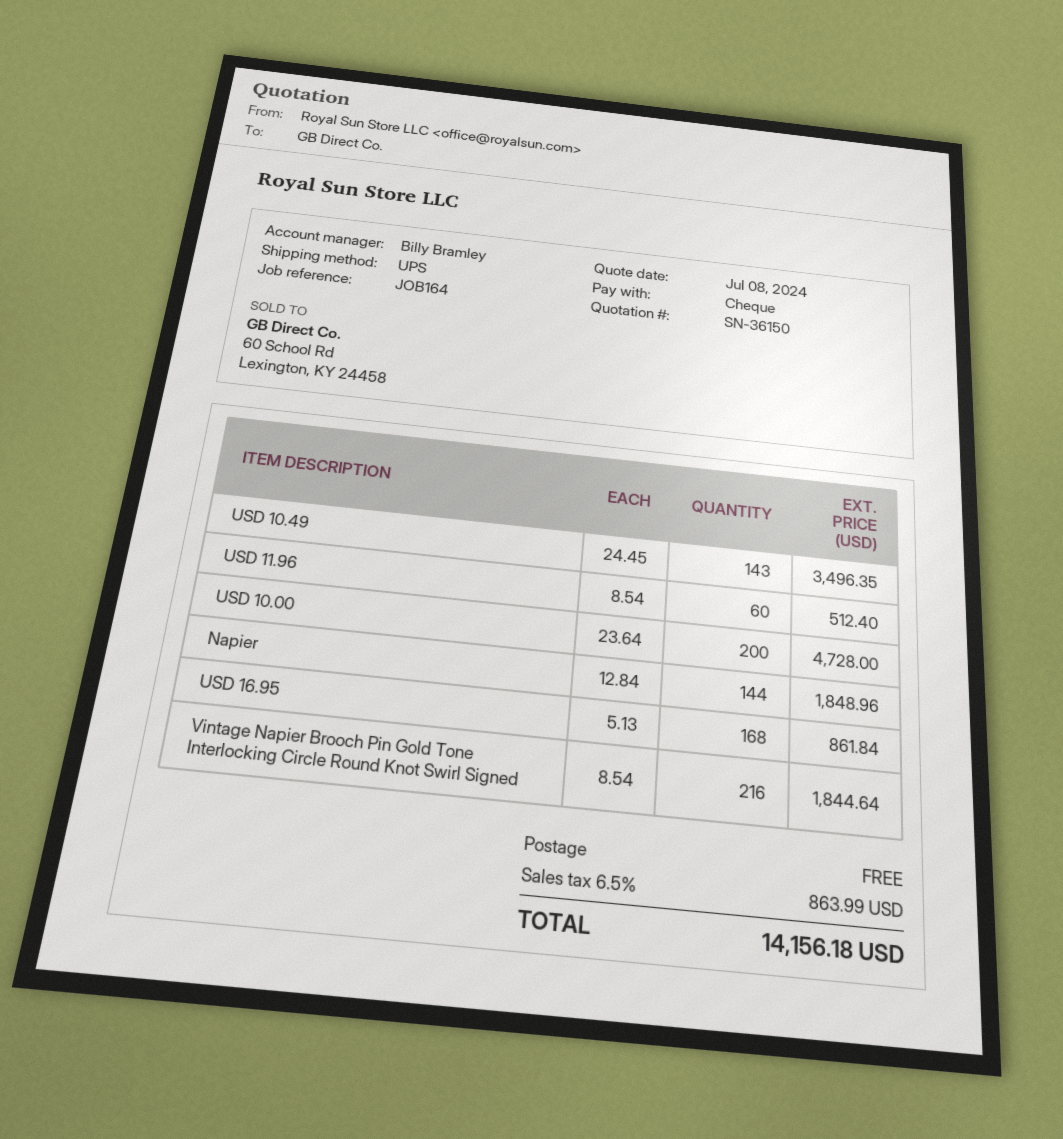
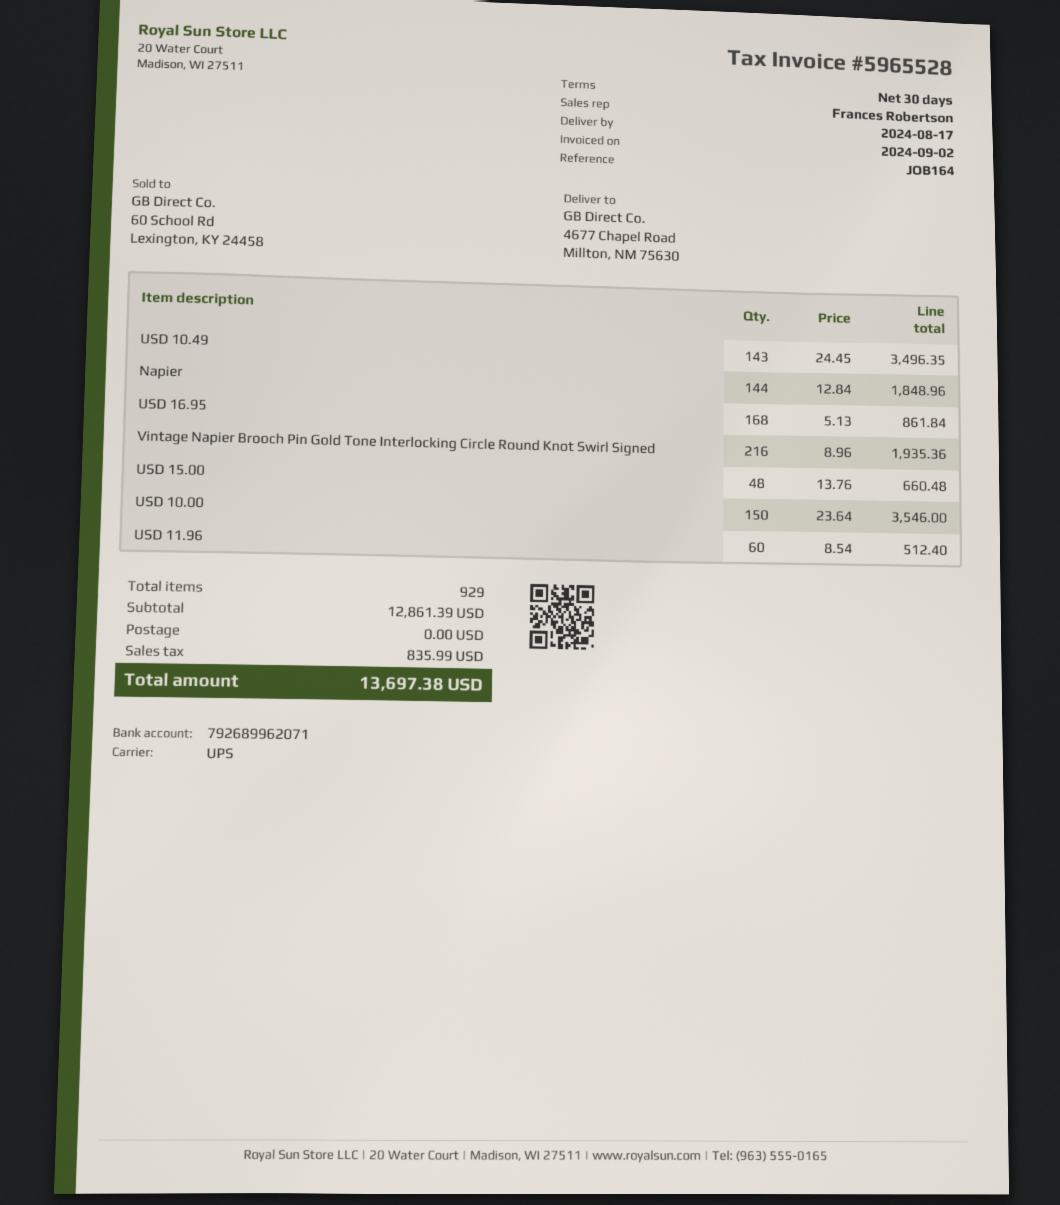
sales rep: Billy Bramley -> Frances Robertson
USD 10.00: 200 x 23.64 = 4728.00 -> 150 x 23.64 = 3546.00
Vintage Napier Brooch Pin Gold Tone Interlocking Circle Round Knot Swirl Signed: 216 x 8.54 = 1844.64 -> 216 x 8.96 = 1935.36
USD 15.00: none -> 48 x 13.76 = 660.48
tax: 863.99 -> 835.99
total: 14156.18 -> 13697.38

